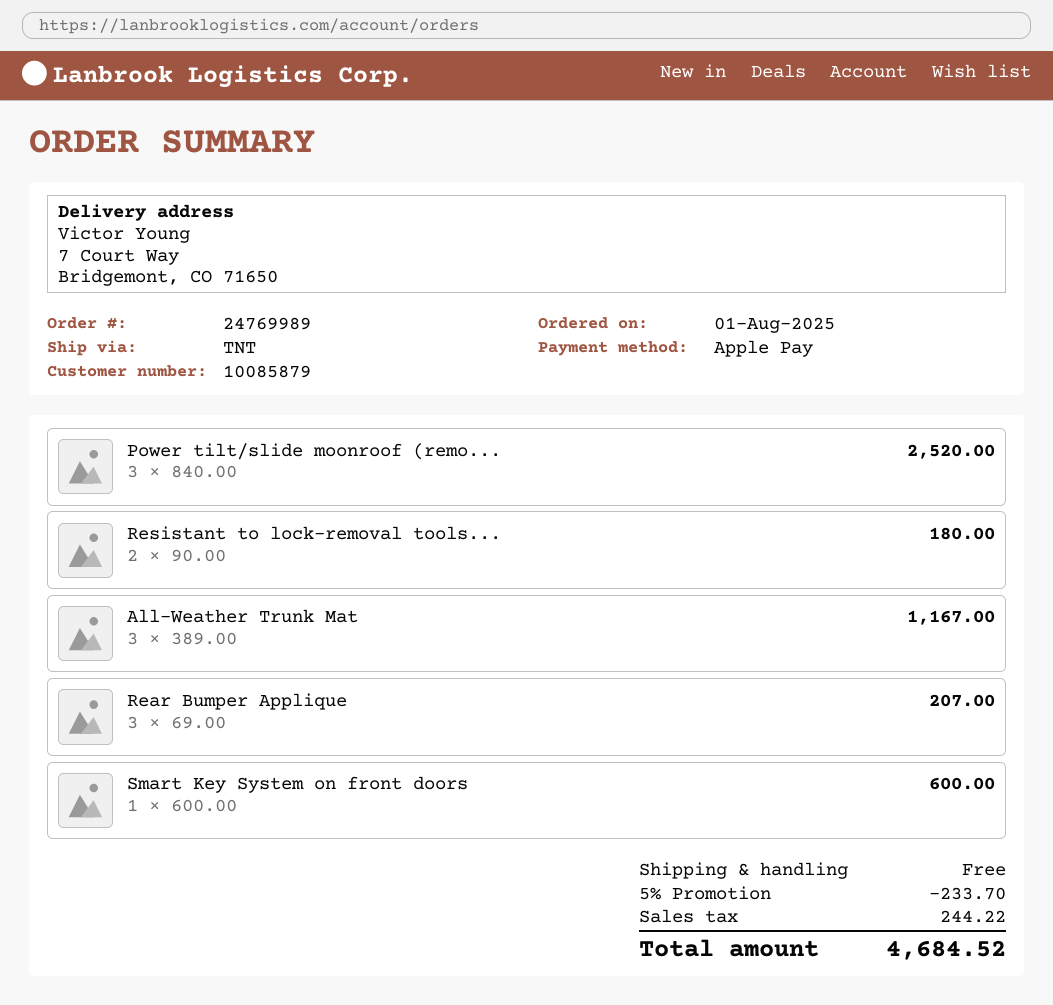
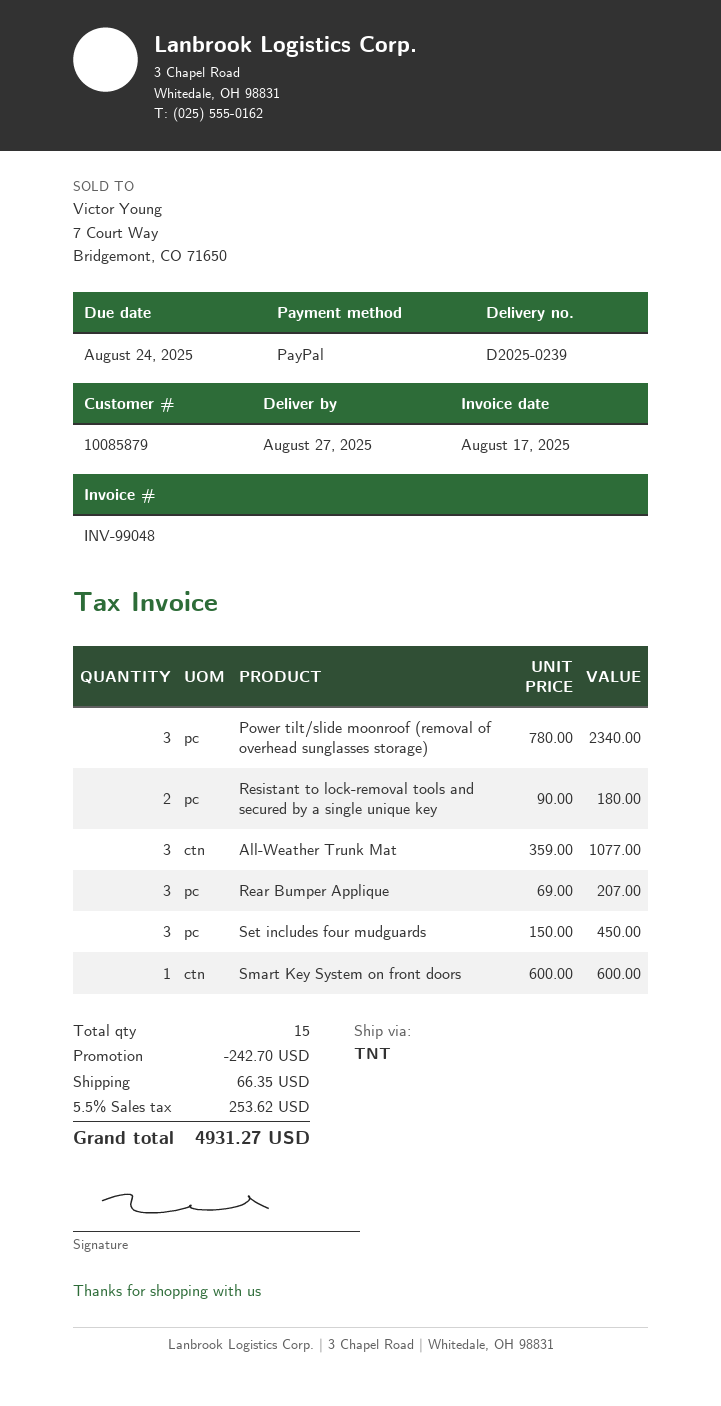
payment method: Apple Pay -> PayPal
Power tilt/slide moonroof (remo...: 3 x 840.00 = 2520.00 -> 3 x 780.00 = 2340.00
All-Weather Trunk Mat: 3 x 389.00 = 1167.00 -> 3 x 359.00 = 1077.00
Set includes four mudguards: none -> 3 x 150.00 = 450.00
discount: 233.70 -> 242.70
shipping: 0.00 -> 66.35
tax: 244.22 -> 253.62
total: 4684.52 -> 4931.27

